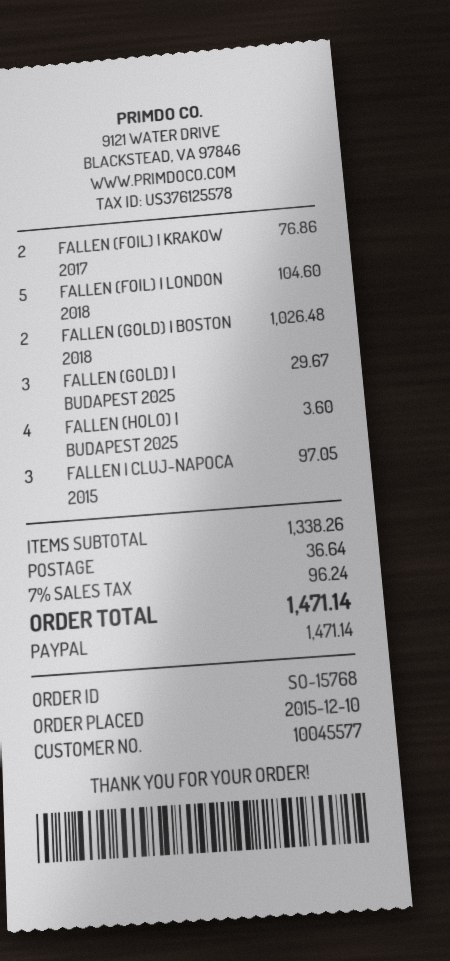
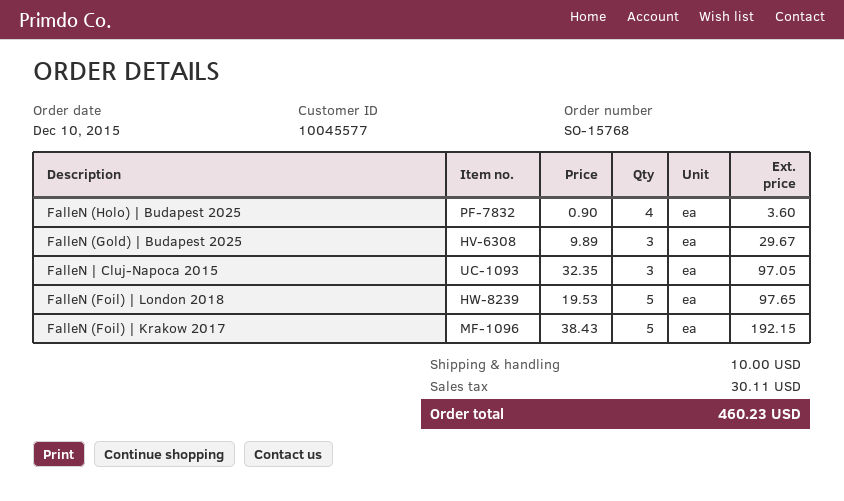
FALLEN (FOIL) | KRAKOW 2017: 2 for 76.86 -> 5 for 192.15
FALLEN (FOIL) | LONDON 2018: 5 for 104.60 -> 5 for 97.65
FALLEN (GOLD) | BOSTON 2018: 2 for 1026.48 -> none
shipping: 36.64 -> 10.00
tax: 96.24 -> 30.11
total: 1471.14 -> 460.23

